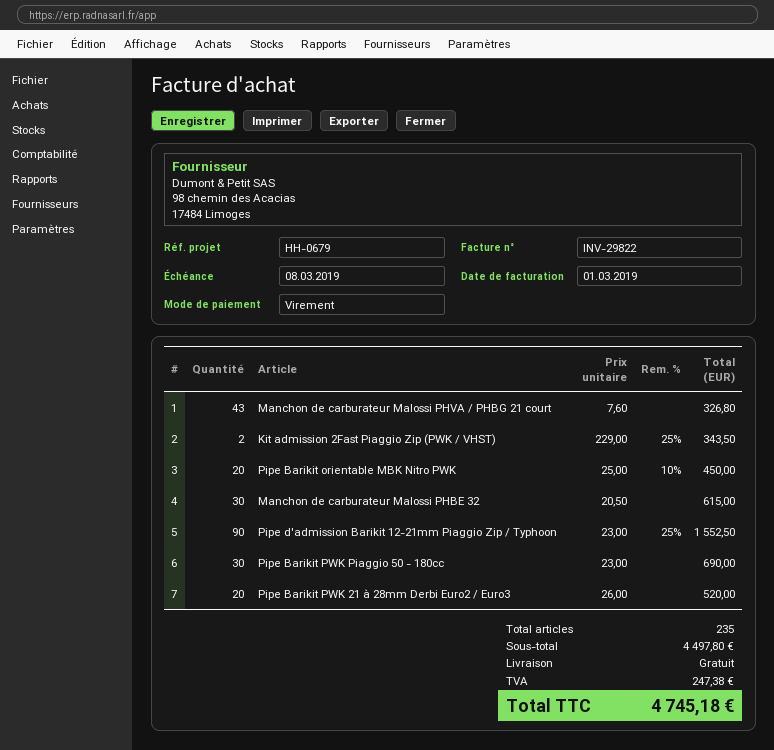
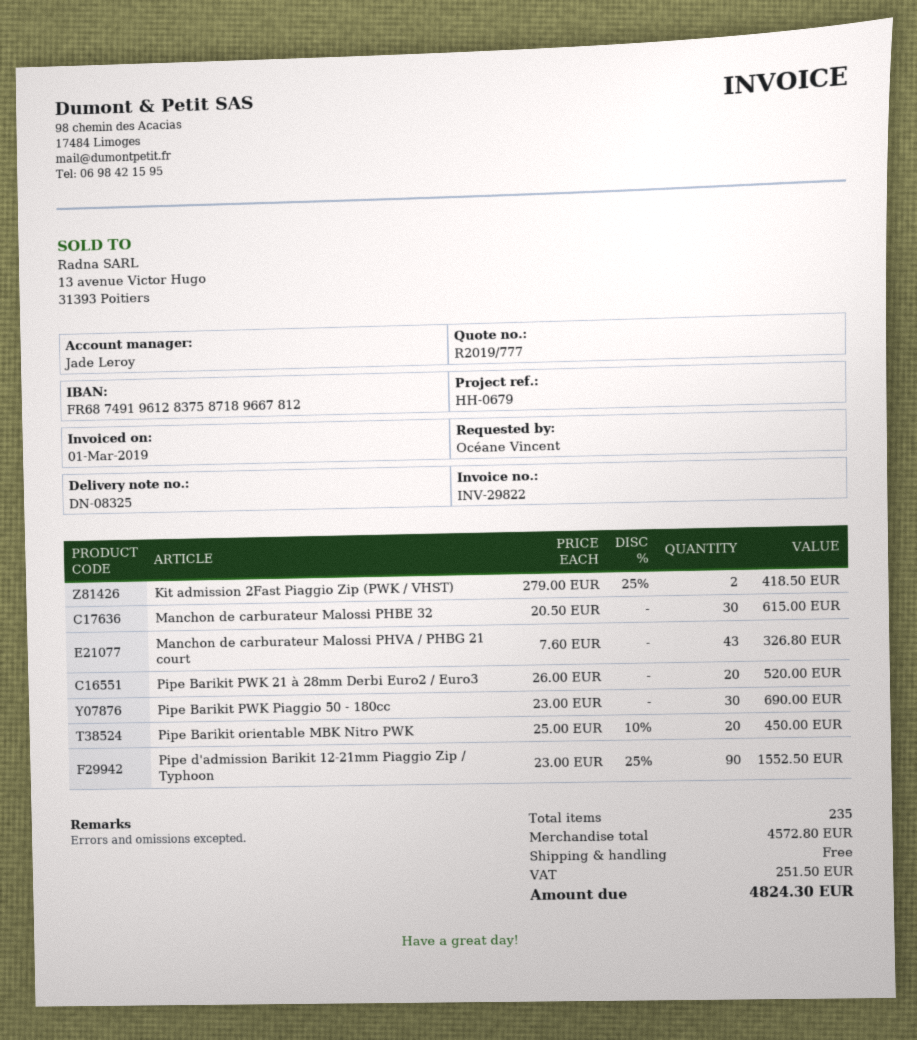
Kit admission 2Fast Piaggio Zip (PWK / VHST): 2 x 229.00 - 25% = 343.50 -> 2 x 279.00 - 25% = 418.50
subtotal: 4497.80 -> 4572.80
tax: 247.38 -> 251.50
total: 4745.18 -> 4824.30

